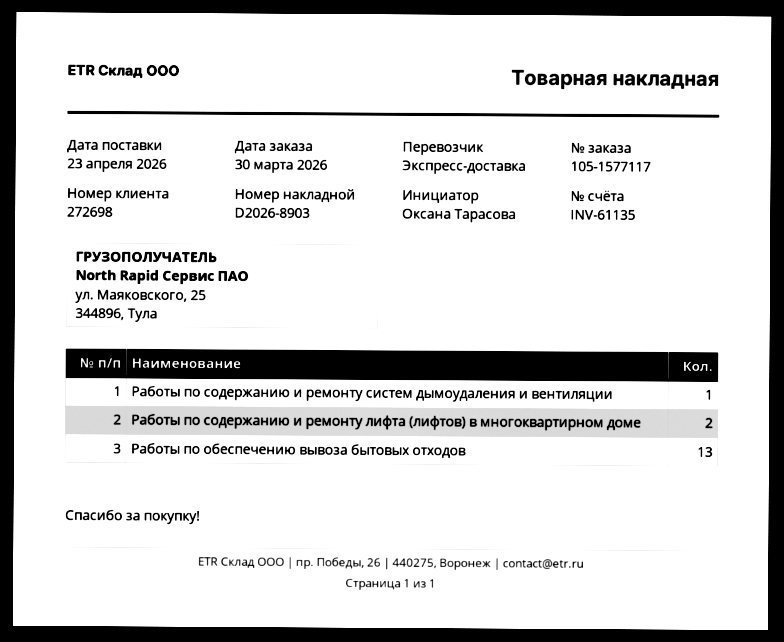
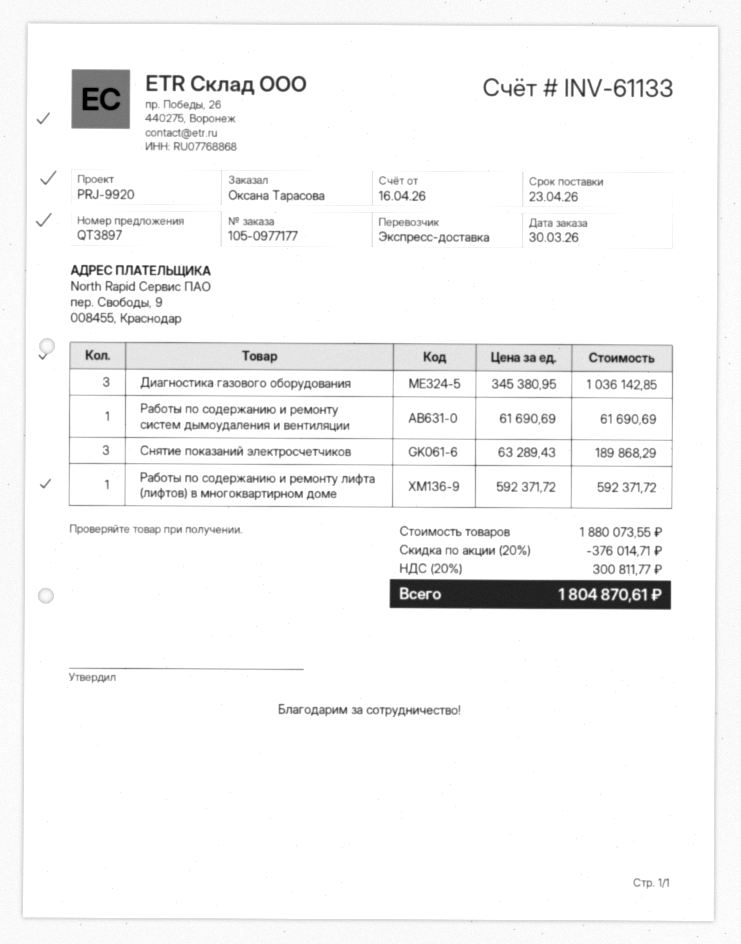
order number: 105-1577117 -> 105-0977177
invoice number: INV-61135 -> INV-61133
Работы по содержанию и ремонту лифта (лифтов) в многоквартирном доме: 2 -> 1
Работы по обеспечению вывоза бытовых отходов: 13 -> none
Диагностика газового оборудования: none -> 3
Снятие показаний электросчетчиков: none -> 3

